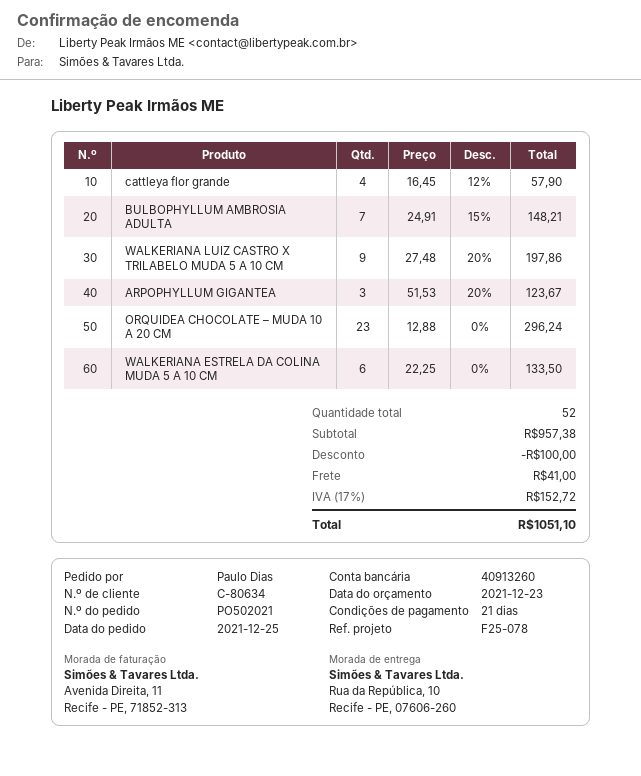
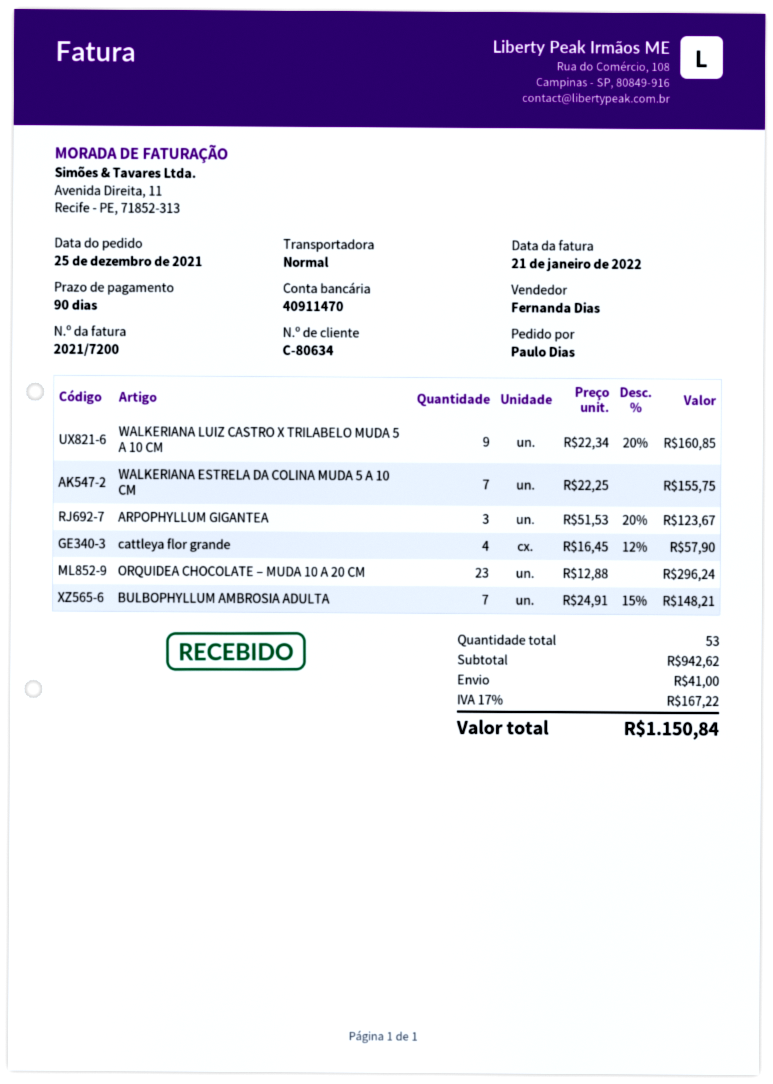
payment terms: 21 days -> 90 days
bank account: 40913260 -> 40911470
WALKERIANA LUIZ CASTRO X TRILABELO MUDA 5 A 10 CM: 9 x 27.48 - 20% = 197.86 -> 9 x 22.34 - 20% = 160.85
WALKERIANA ESTRELA DA COLINA MUDA 5 A 10 CM: 6 x 22.25 = 133.50 -> 7 x 22.25 = 155.75
total quantity: 52 -> 53
subtotal: 957.38 -> 942.62
discount: 100.00 -> none
tax: 17% = 152.72 -> 17% = 167.22
total: 1051.10 -> 1150.84

